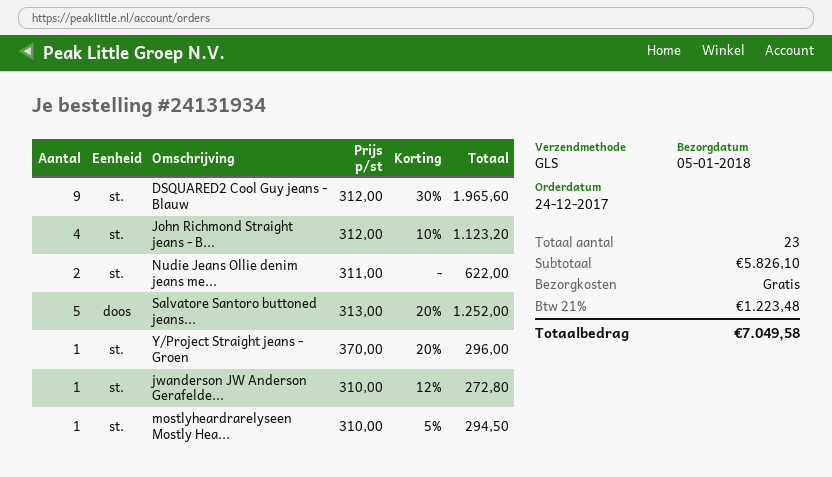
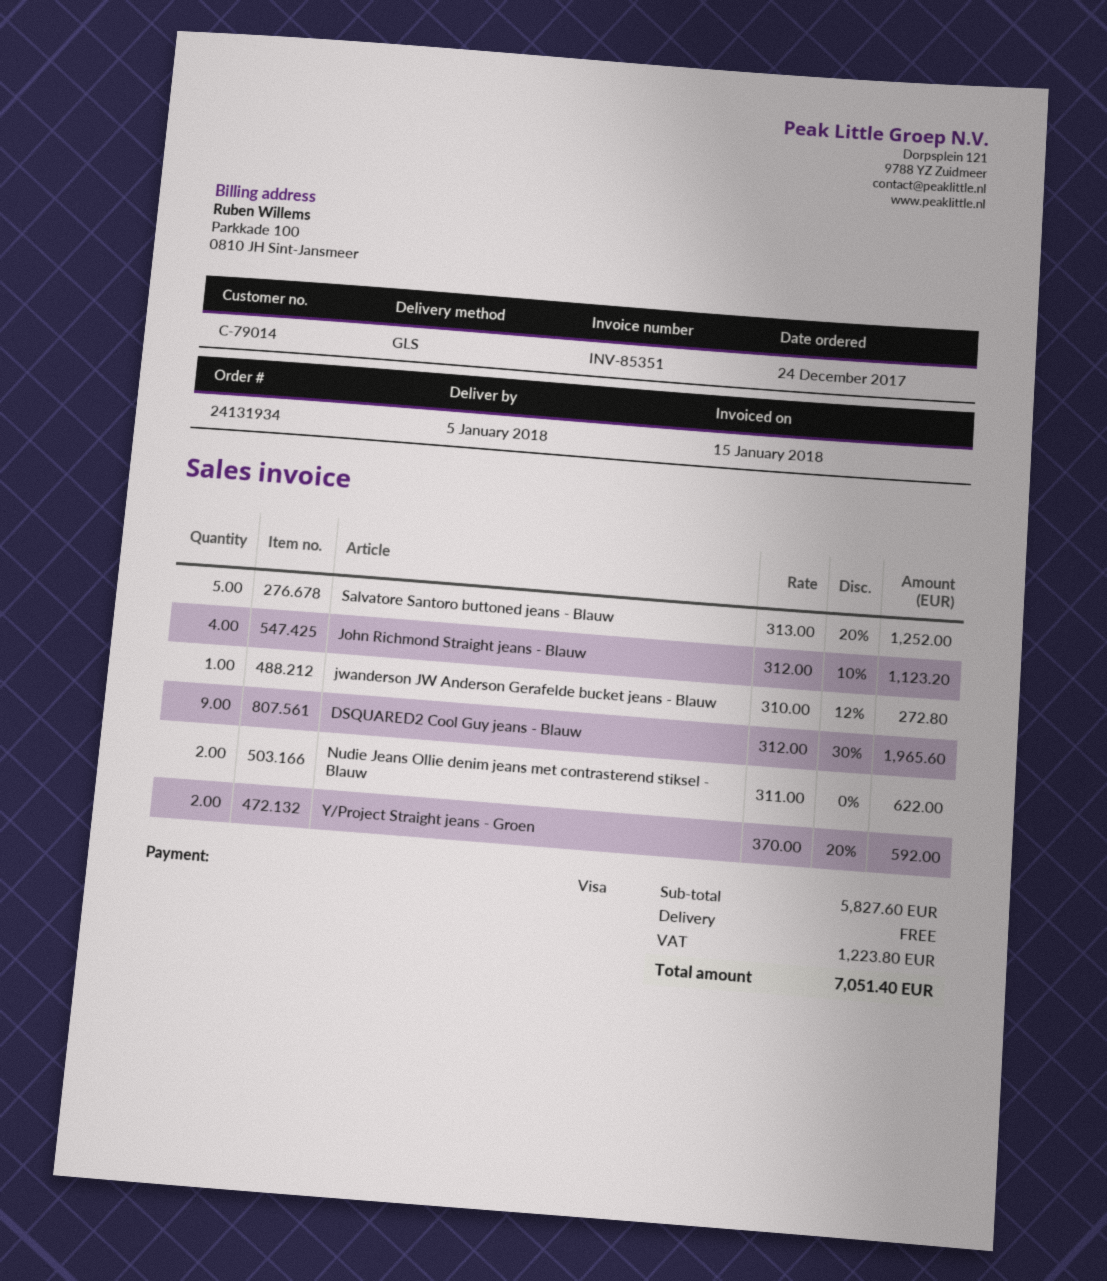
Y/Project Straight jeans - Groen: 1 x 370.00 - 20% = 296.00 -> 2 x 370.00 - 20% = 592.00
mostlyheardrarelyseen Mostly Hea...: 1 x 310.00 - 5% = 294.50 -> none
subtotal: 5826.10 -> 5827.60
tax: 1223.48 -> 1223.80
total: 7049.58 -> 7051.40

